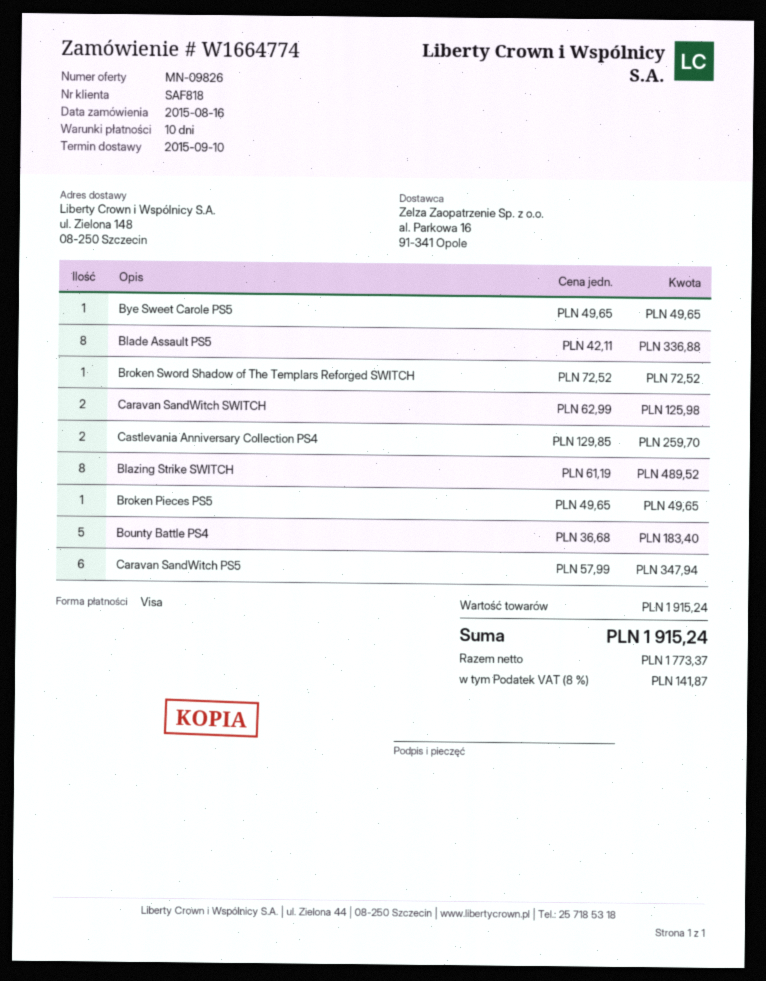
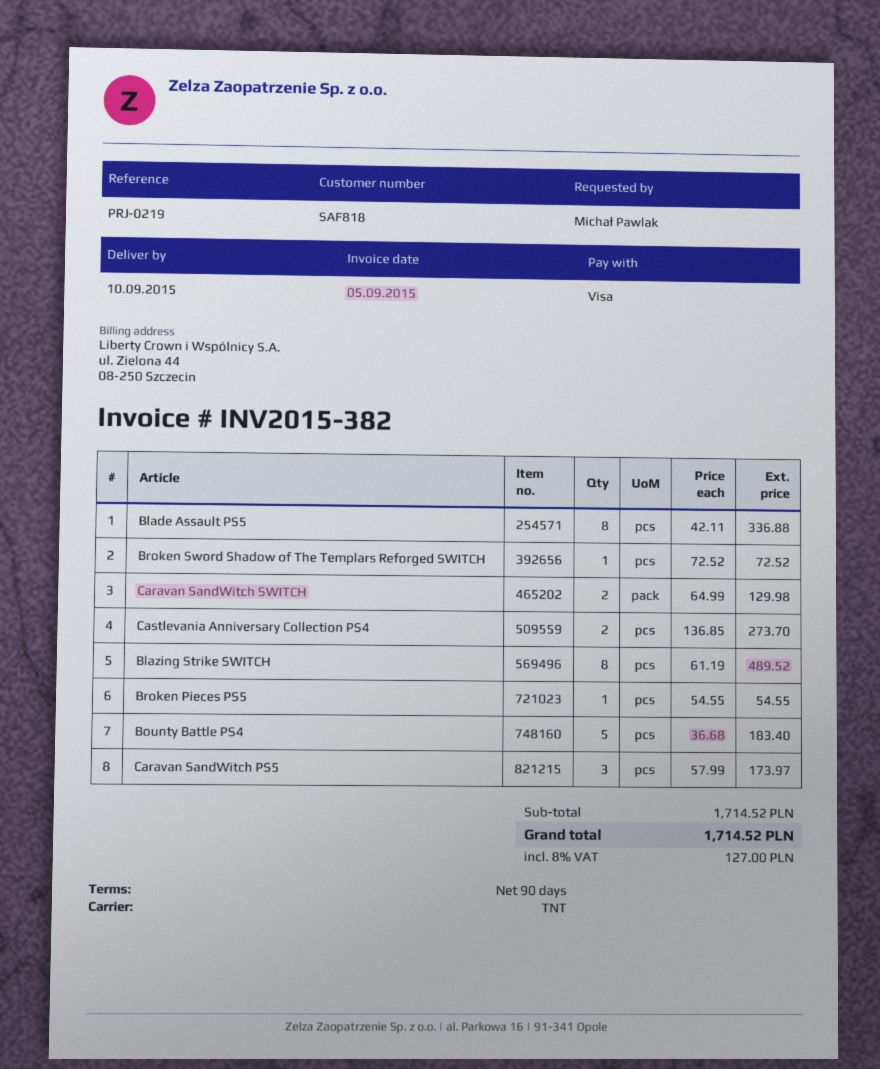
payment terms: 10 days -> 90 days
Bye Sweet Carole PS5: 1 x 49.65 = 49.65 -> none
Caravan SandWitch SWITCH: 2 x 62.99 = 125.98 -> 2 x 64.99 = 129.98
Castlevania Anniversary Collection PS4: 2 x 129.85 = 259.70 -> 2 x 136.85 = 273.70
Broken Pieces PS5: 1 x 49.65 = 49.65 -> 1 x 54.55 = 54.55
Caravan SandWitch PS5: 6 x 57.99 = 347.94 -> 3 x 57.99 = 173.97
subtotal: 1915.24 -> 1714.52
tax: 8% = 141.87 -> 8% = 127.00
total: 1915.24 -> 1714.52

